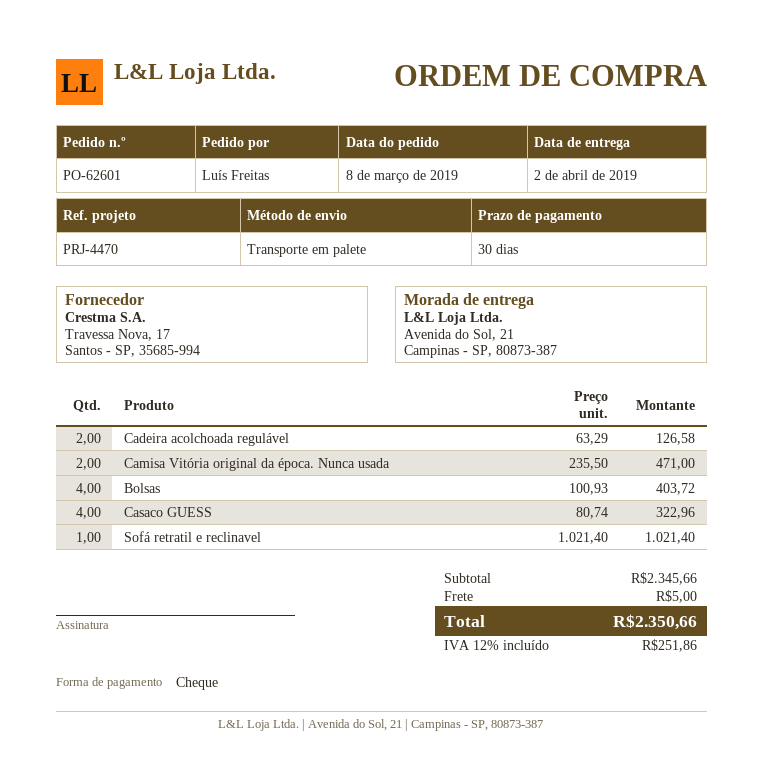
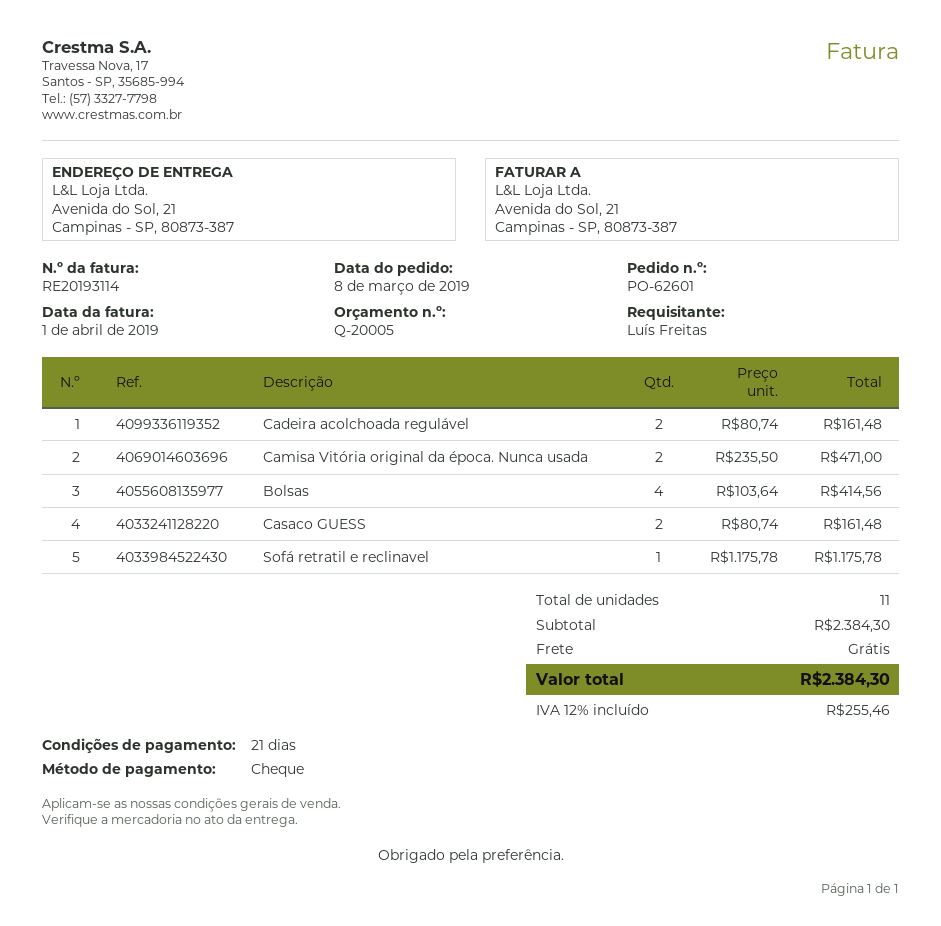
payment terms: 30 days -> 21 days
Cadeira acolchoada regulável: 2 x 63.29 = 126.58 -> 2 x 80.74 = 161.48
Bolsas: 4 x 100.93 = 403.72 -> 4 x 103.64 = 414.56
Casaco GUESS: 4 x 80.74 = 322.96 -> 2 x 80.74 = 161.48
Sofá retratil e reclinavel: 1 x 1021.40 = 1021.40 -> 1 x 1175.78 = 1175.78
subtotal: 2345.66 -> 2384.30
shipping: 5.00 -> 0.00
tax: 12% = 251.86 -> 12% = 255.46
total: 2350.66 -> 2384.30

